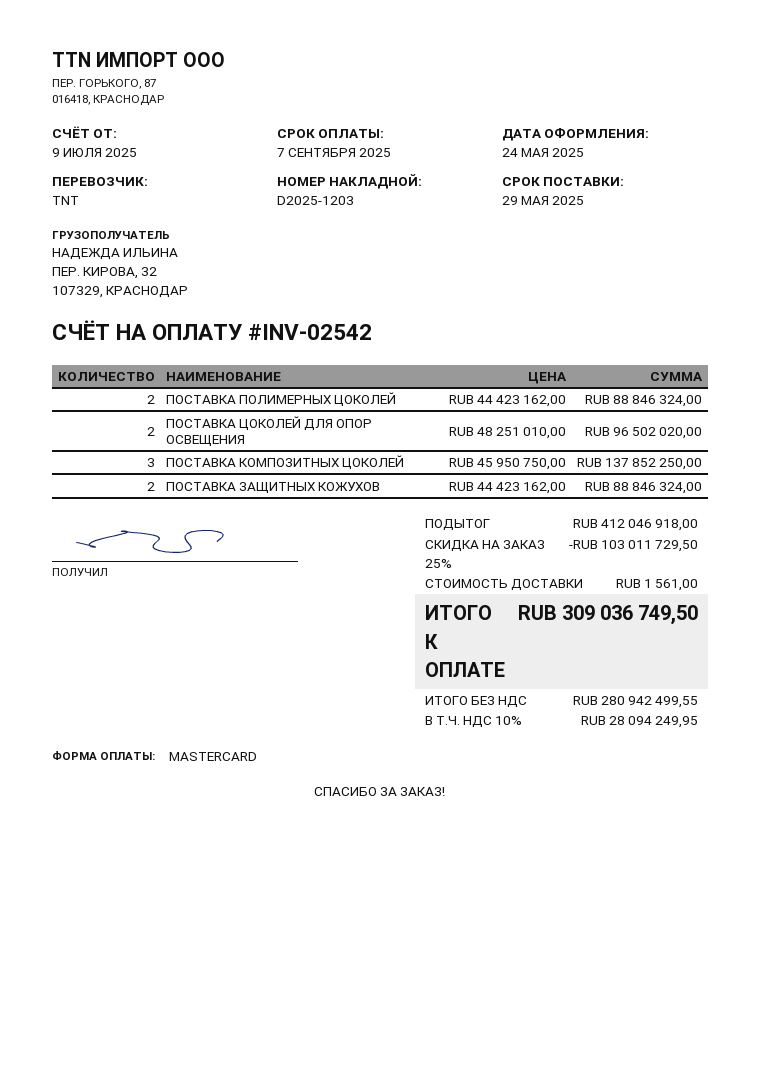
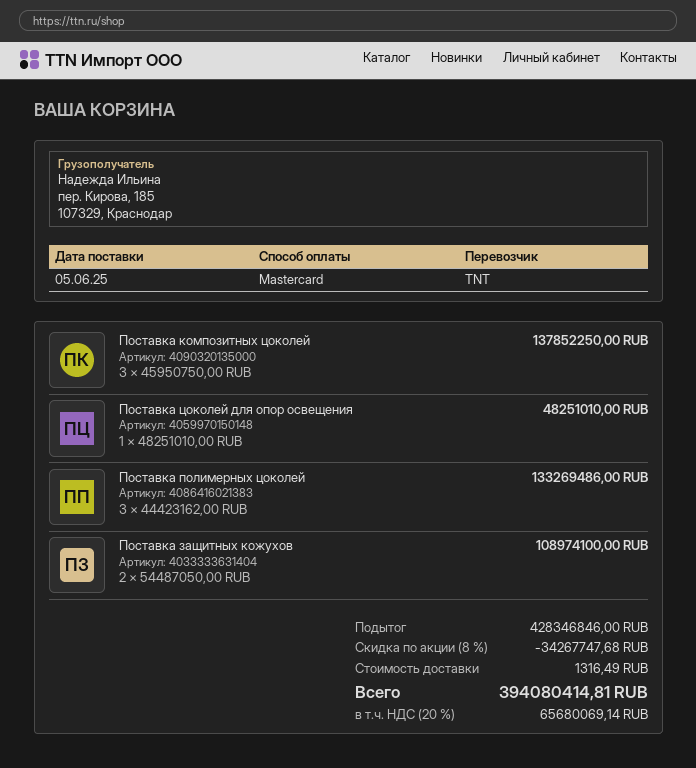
delivery date: 2025-05-29 -> 2025-06-05
ship to: ПЕР. КИРОВА, 32, 107329, КРАСНОДАР -> пер. Кирова, 185, 107329, Краснодар
ПОСТАВКА ПОЛИМЕРНЫХ ЦОКОЛЕЙ: 2 x 44423162.00 = 88846324.00 -> 3 x 44423162.00 = 133269486.00
ПОСТАВКА ЦОКОЛЕЙ ДЛЯ ОПОР ОСВЕЩЕНИЯ: 2 x 48251010.00 = 96502020.00 -> 1 x 48251010.00 = 48251010.00
ПОСТАВКА ЗАЩИТНЫХ КОЖУХОВ: 2 x 44423162.00 = 88846324.00 -> 2 x 54487050.00 = 108974100.00
subtotal: 412046918.00 -> 428346846.00
discount: 25% = 103011729.50 -> 8% = 34267747.68
shipping: 1561.00 -> 1316.49
tax: 10% = 28094249.95 -> 20% = 65680069.14
total: 309036749.50 -> 394080414.81

